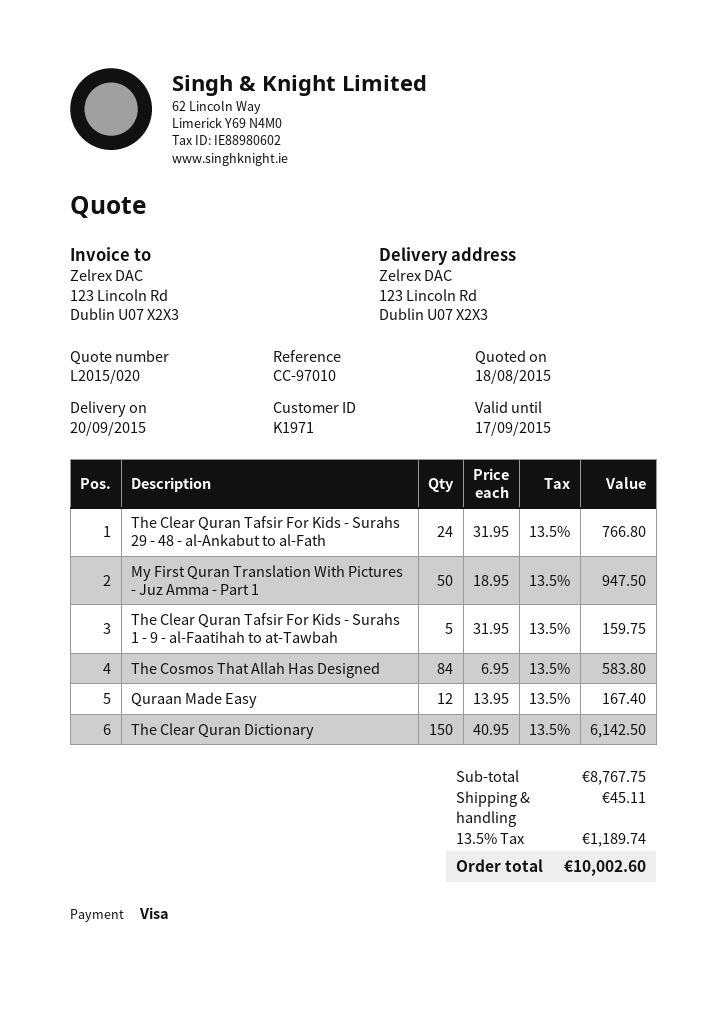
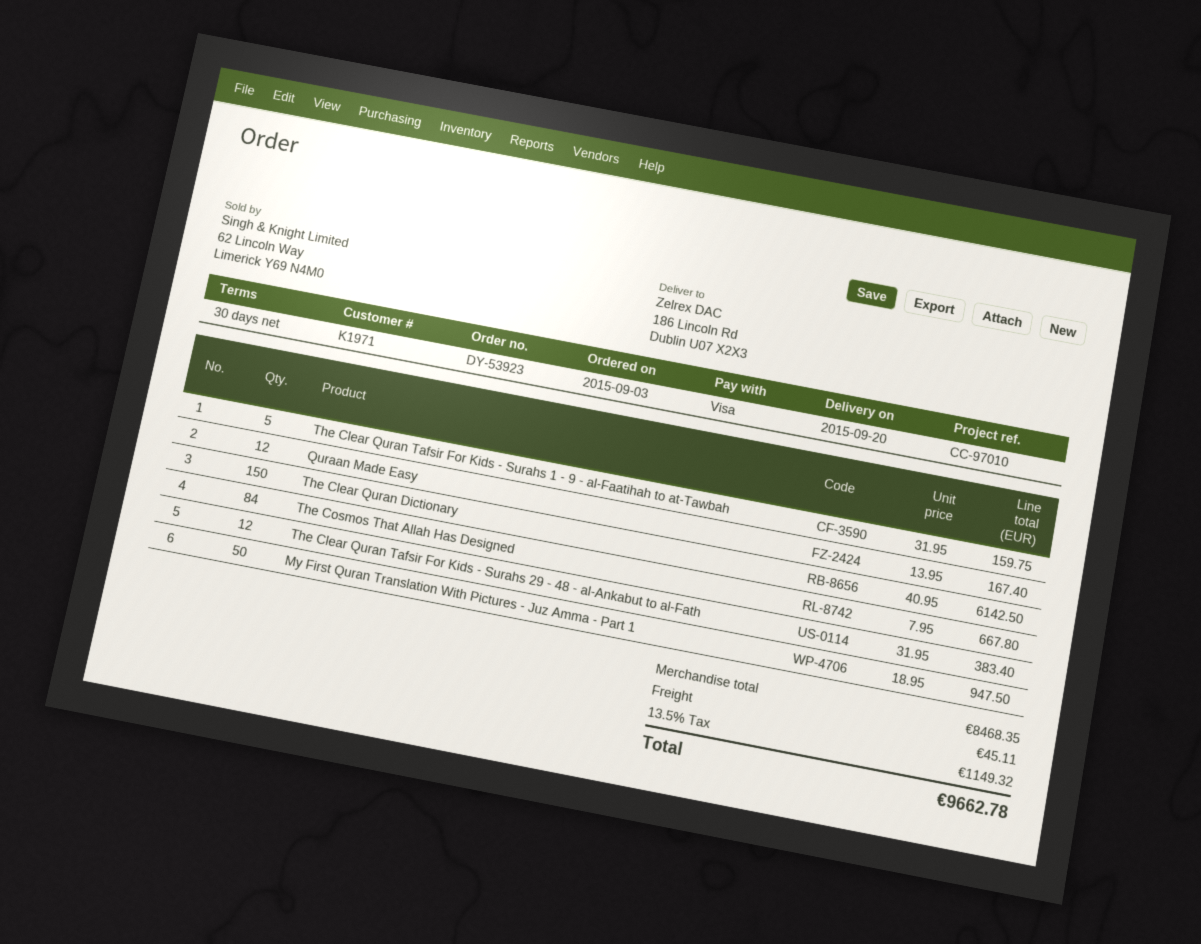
ship to: 123 Lincoln Rd, Dublin U07 X2X3 -> 186 Lincoln Rd, Dublin U07 X2X3
The Clear Quran Tafsir For Kids - Surahs 29 - 48 - al-Ankabut to al-Fath: 24 x 31.95 = 766.80 -> 12 x 31.95 = 383.40
The Cosmos That Allah Has Designed: 84 x 6.95 = 583.80 -> 84 x 7.95 = 667.80
subtotal: 8767.75 -> 8468.35
tax: 13.5% = 1189.74 -> 13.5% = 1149.32
total: 10002.60 -> 9662.78

